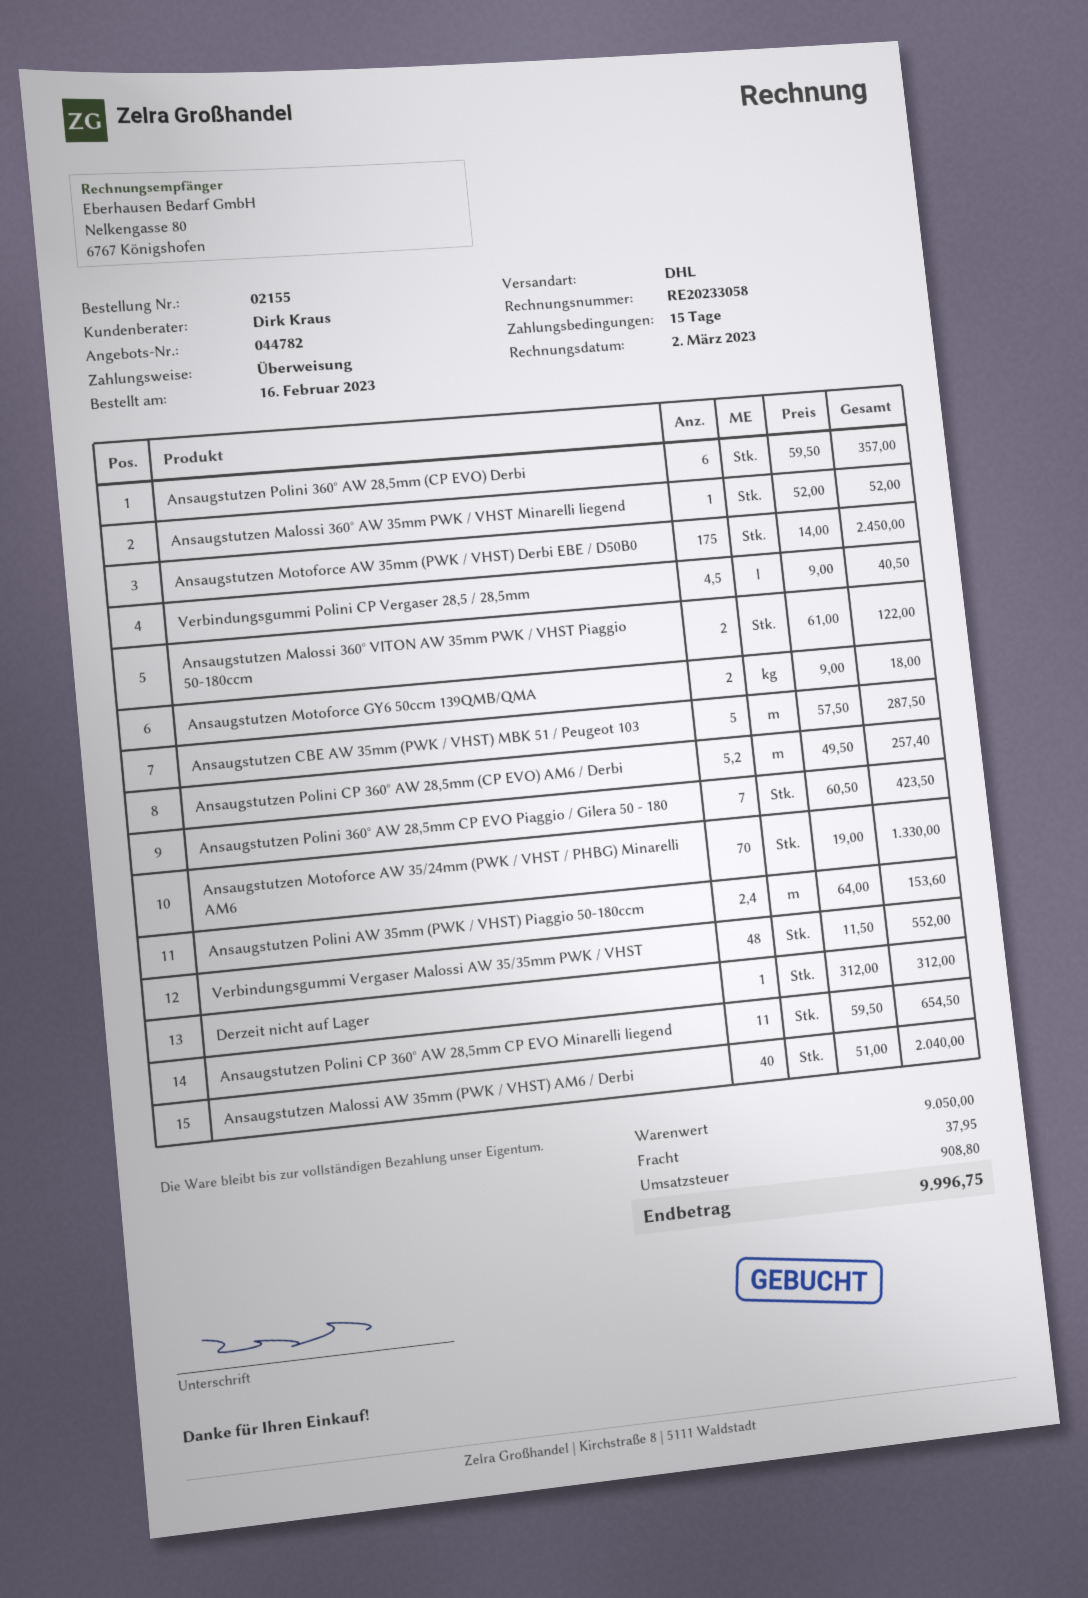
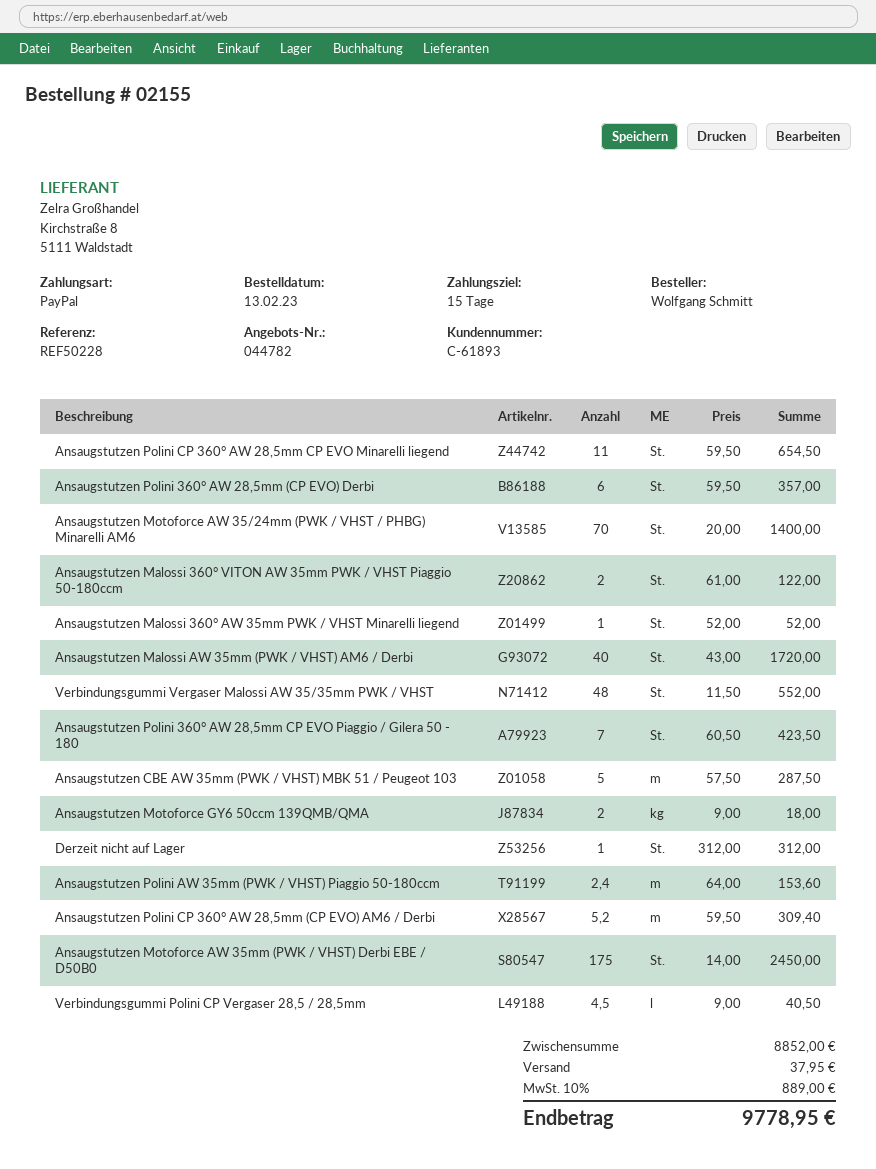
order date: 2023-02-16 -> 2023-02-13
payment method: bank transfer -> PayPal
Ansaugstutzen Polini CP 360° AW 28,5mm (CP EVO) AM6 / Derbi: 5.2 x 49.50 = 257.40 -> 5.2 x 59.50 = 309.40
Ansaugstutzen Motoforce AW 35/24mm (PWK / VHST / PHBG) Minarelli AM6: 70 x 19.00 = 1330.00 -> 70 x 20.00 = 1400.00
Ansaugstutzen Malossi AW 35mm (PWK / VHST) AM6 / Derbi: 40 x 51.00 = 2040.00 -> 40 x 43.00 = 1720.00
subtotal: 9050.00 -> 8852.00
tax: 908.80 -> 889.00
total: 9996.75 -> 9778.95

